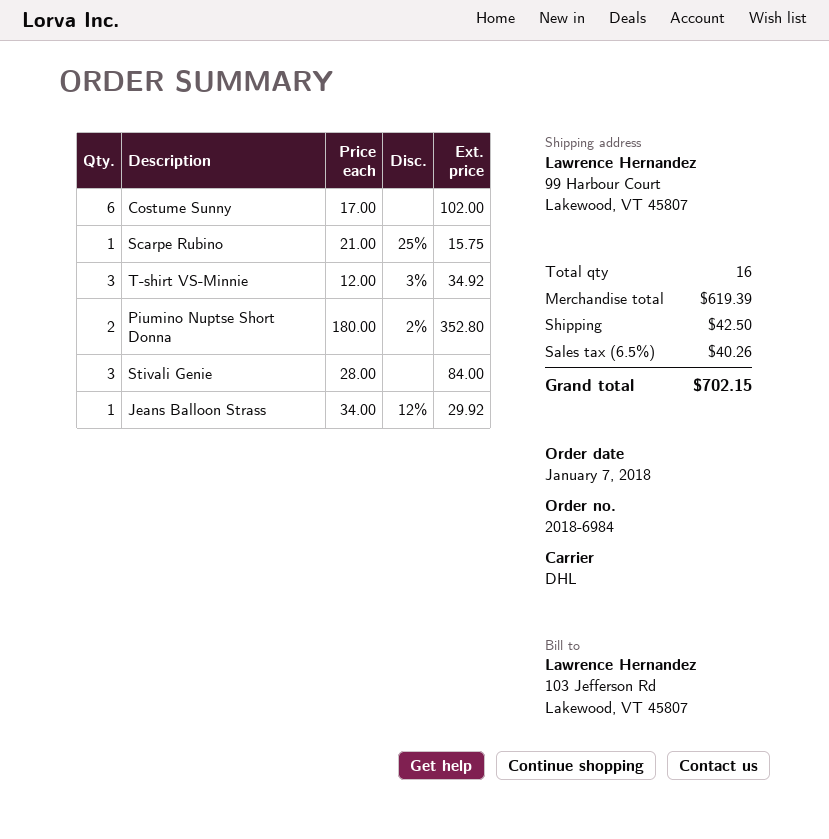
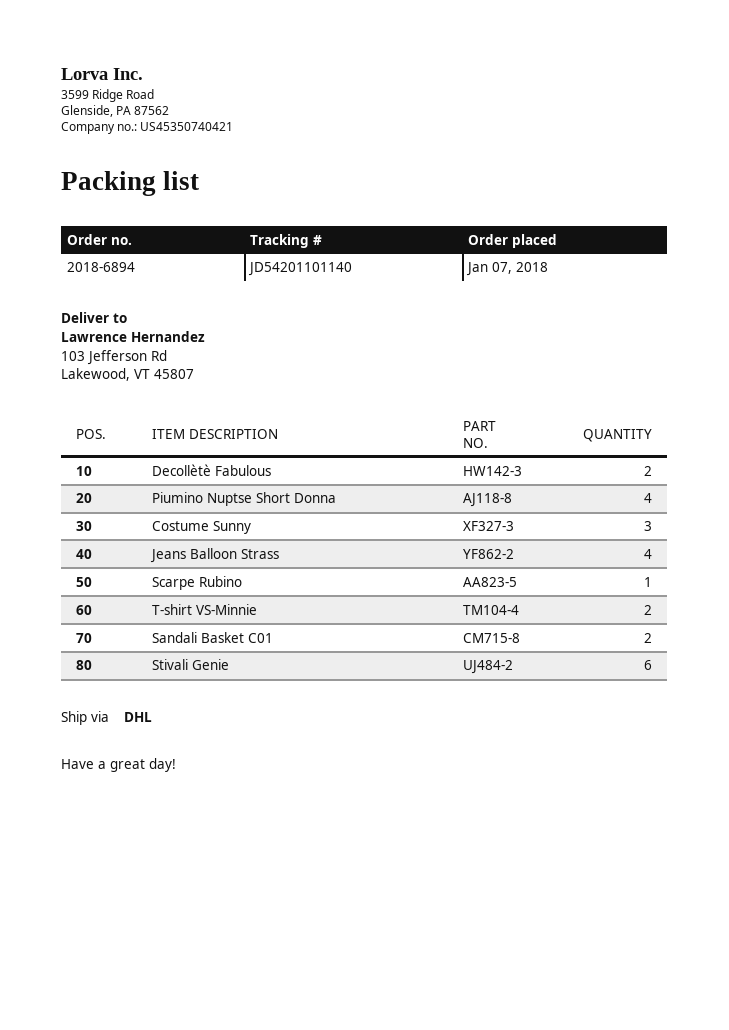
order number: 2018-6984 -> 2018-6894
ship to: 99 Harbour Court, Lakewood, VT 45807 -> 103 Jefferson Rd, Lakewood, VT 45807
Costume Sunny: 6 -> 3
T-shirt VS-Minnie: 3 -> 2
Piumino Nuptse Short Donna: 2 -> 4
Stivali Genie: 3 -> 6
Jeans Balloon Strass: 1 -> 4
Decollètè Fabulous: none -> 2
Sandali Basket C01: none -> 2

